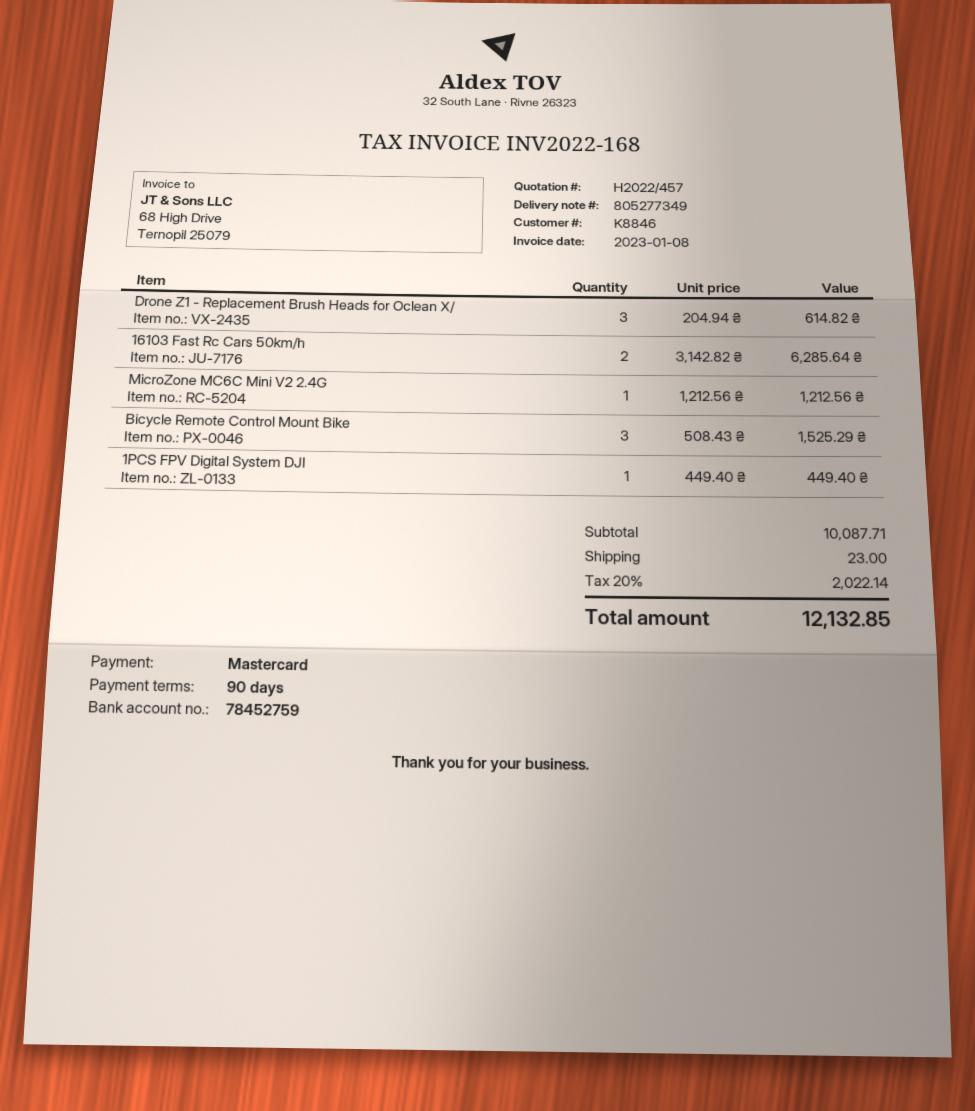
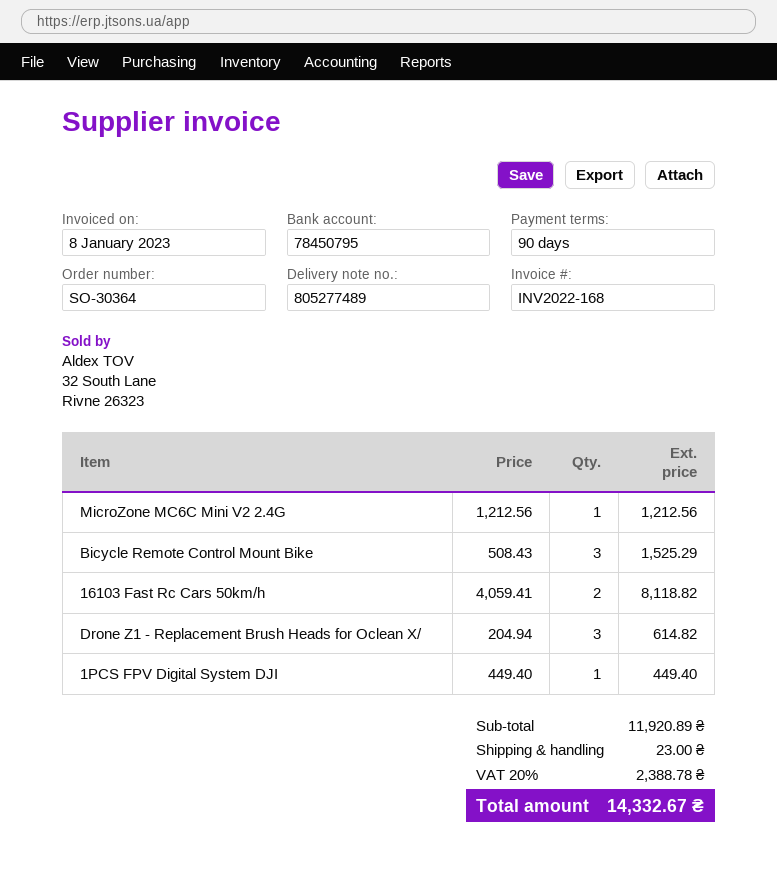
delivery note number: 805277349 -> 805277489
bank account: 78452759 -> 78450795
16103 Fast Rc Cars 50km/h: 2 x 3142.82 = 6285.64 -> 2 x 4059.41 = 8118.82
subtotal: 10087.71 -> 11920.89
tax: 20% = 2022.14 -> 20% = 2388.78
total: 12132.85 -> 14332.67

